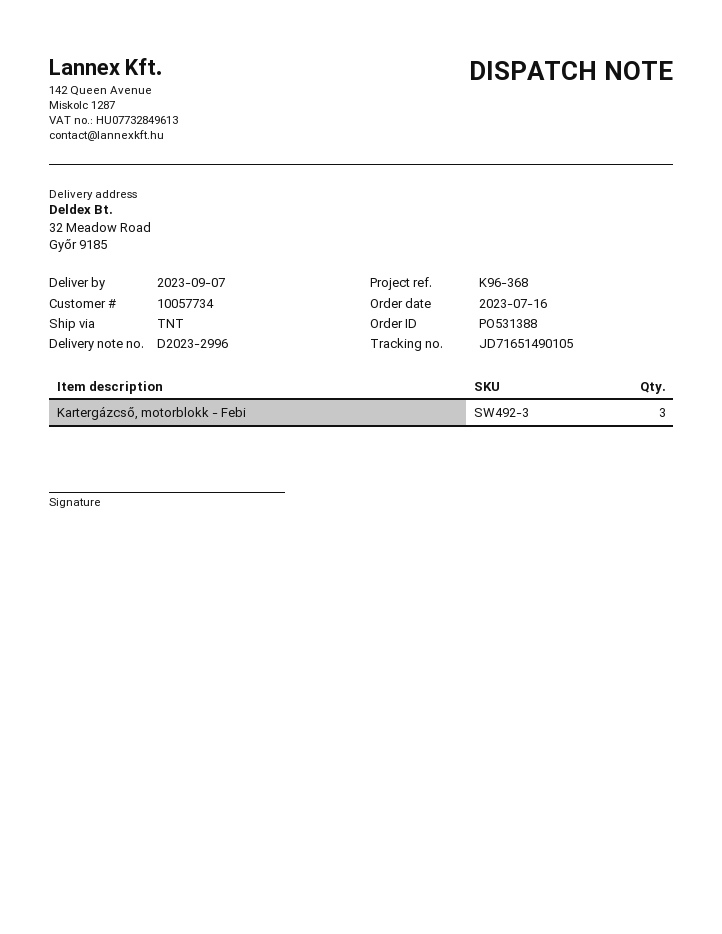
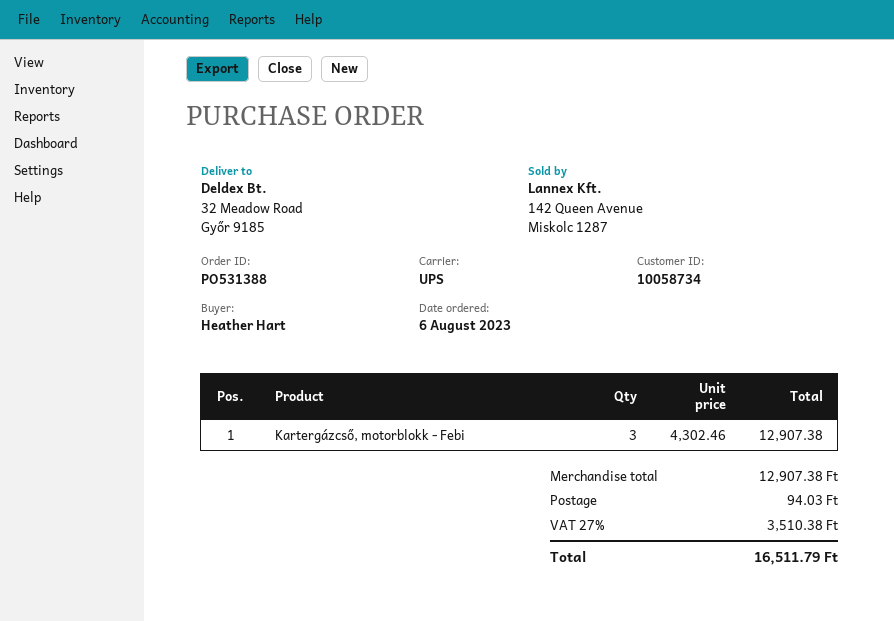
order date: 2023-07-16 -> 2023-08-06
customer number: 10057734 -> 10058734
shipping method: TNT -> UPS

